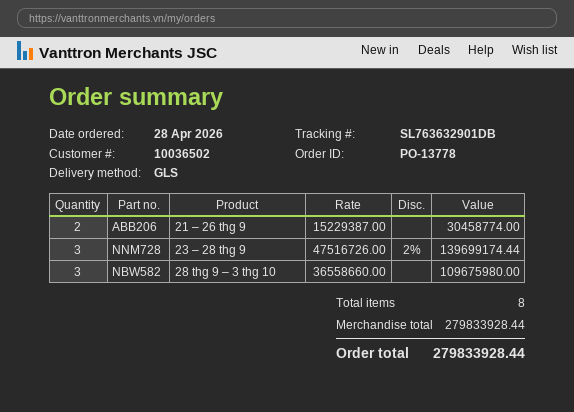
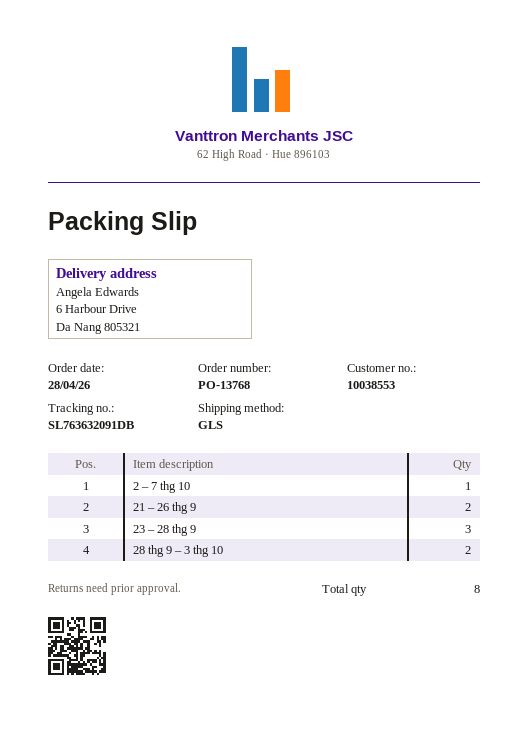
order number: PO-13778 -> PO-13768
customer number: 10036502 -> 10038553
tracking number: SL763632901DB -> SL763632091DB
28 thg 9 – 3 thg 10: 3 -> 2
2 – 7 thg 10: none -> 1

